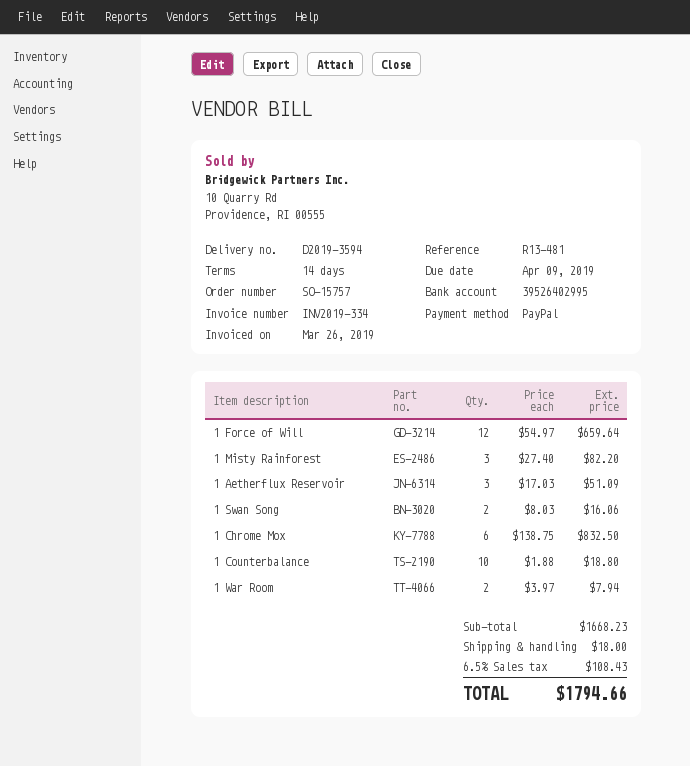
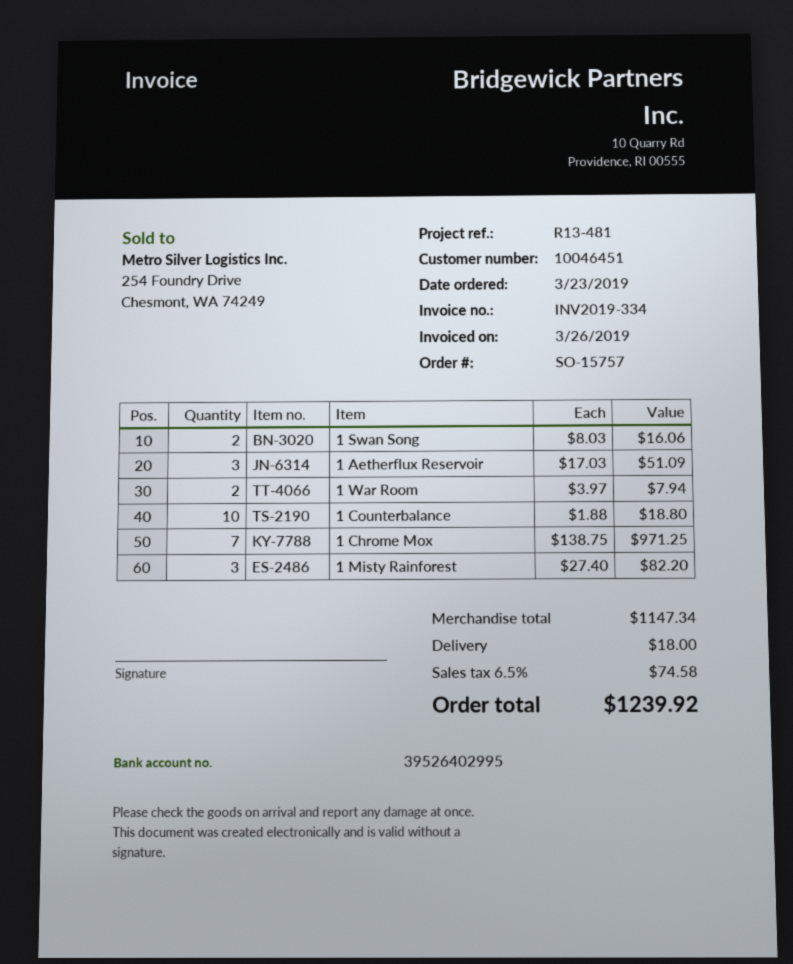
1 Force of Will: 12 x 54.97 = 659.64 -> none
1 Chrome Mox: 6 x 138.75 = 832.50 -> 7 x 138.75 = 971.25
subtotal: 1668.23 -> 1147.34
tax: 6.5% = 108.43 -> 6.5% = 74.58
total: 1794.66 -> 1239.92

